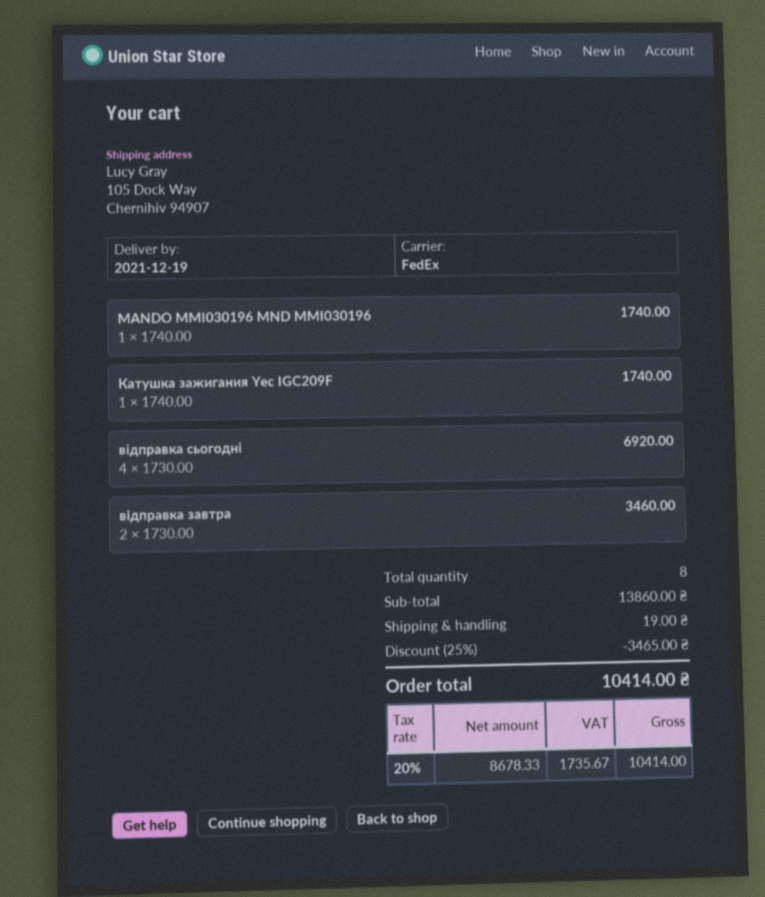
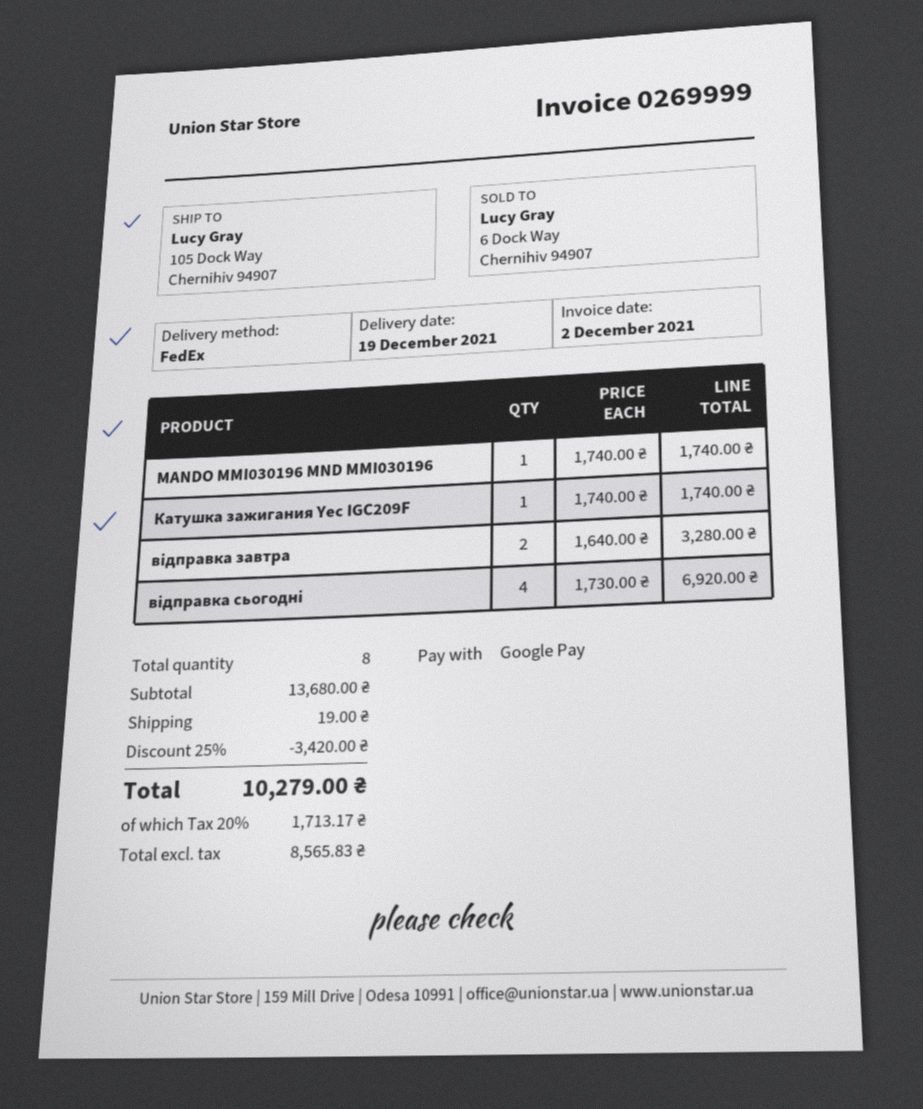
відправка завтра: 2 x 1730.00 = 3460.00 -> 2 x 1640.00 = 3280.00
subtotal: 13860.00 -> 13680.00
discount: 25% = 3465.00 -> 25% = 3420.00
net: 8678.33 -> 8565.83
tax: 20% = 1735.67 -> 20% = 1713.17
total: 10414.00 -> 10279.00

